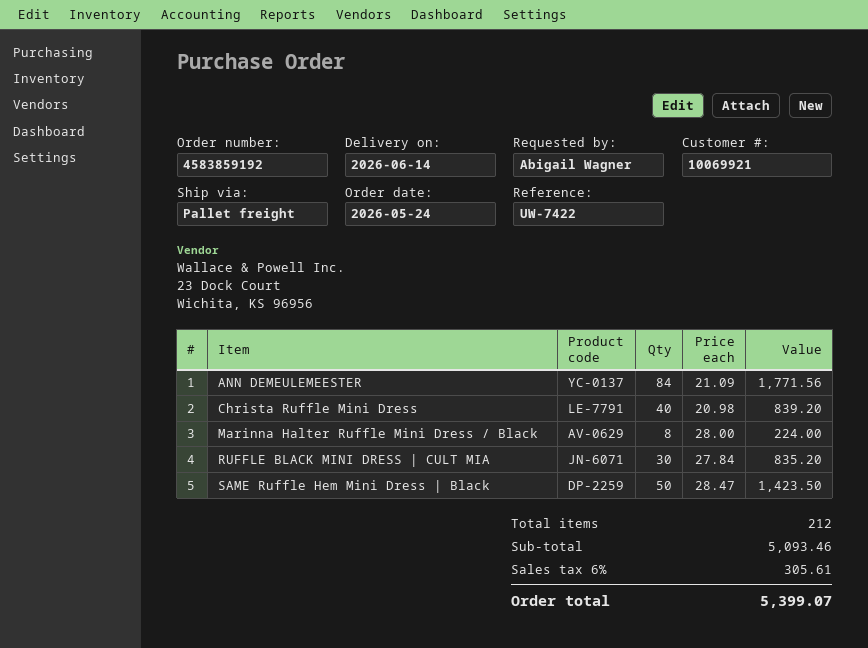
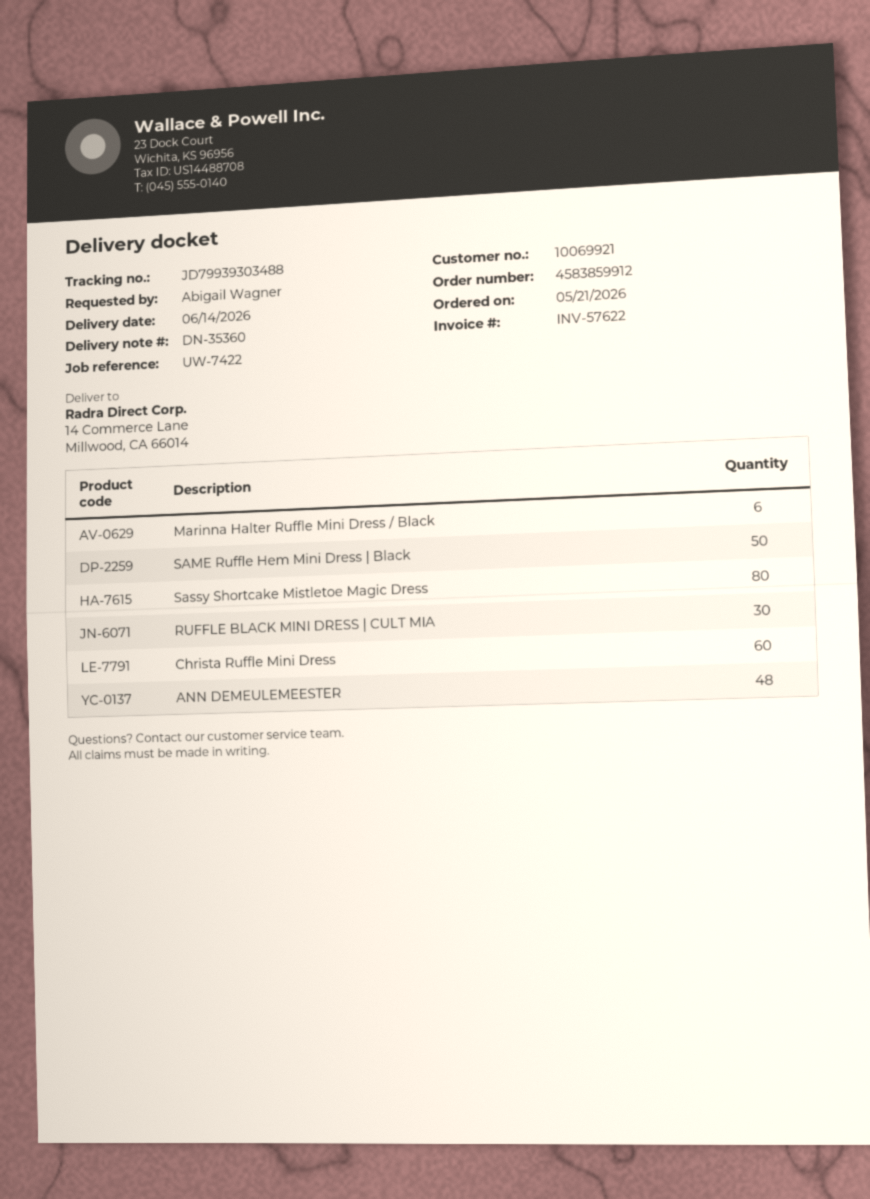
order number: 4583859192 -> 4583859912
order date: 2026-05-24 -> 2026-05-21
ANN DEMEULEMEESTER: 84 -> 48
Christa Ruffle Mini Dress: 40 -> 60
Marinna Halter Ruffle Mini Dress / Black: 8 -> 6
Sassy Shortcake Mistletoe Magic Dress: none -> 80

